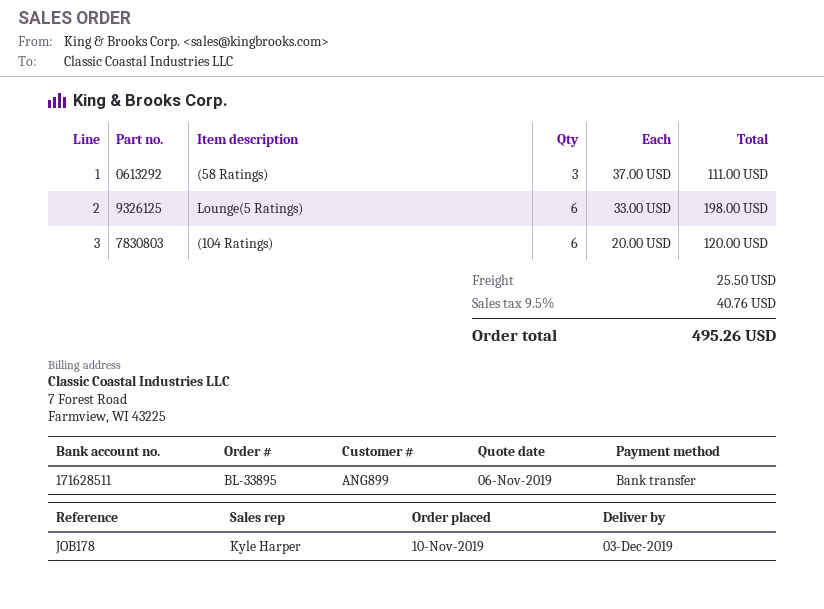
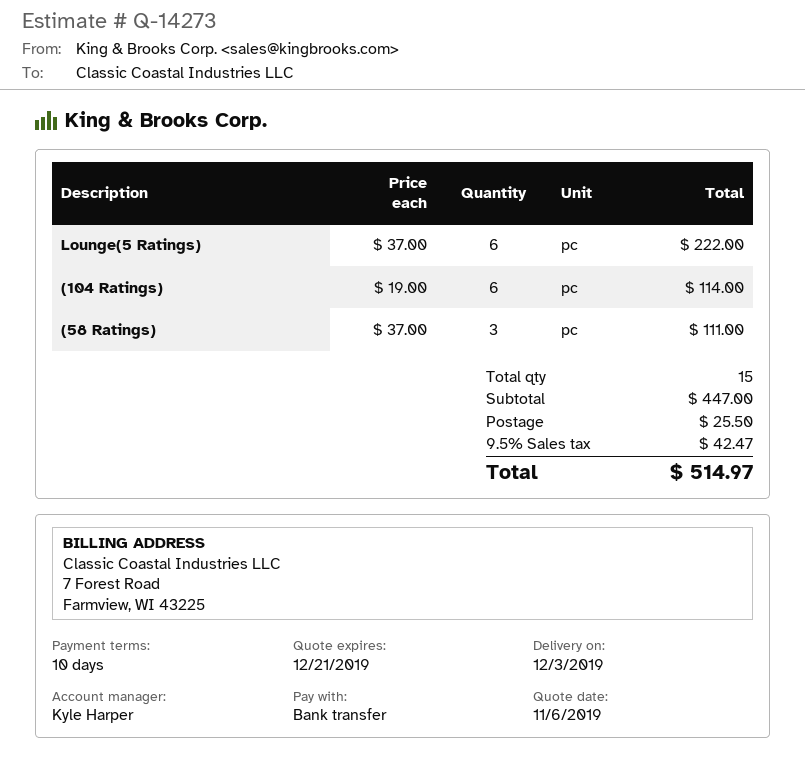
Lounge(5 Ratings): 6 x 33.00 = 198.00 -> 6 x 37.00 = 222.00
(104 Ratings): 6 x 20.00 = 120.00 -> 6 x 19.00 = 114.00
tax: 9.5% = 40.76 -> 9.5% = 42.47
total: 495.26 -> 514.97

